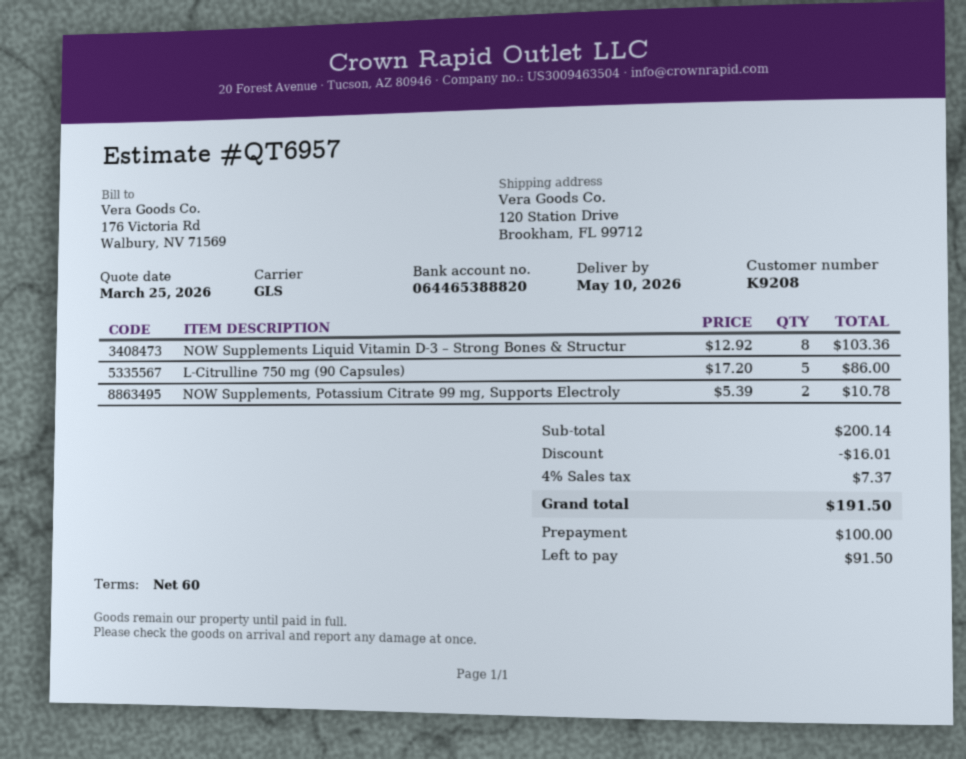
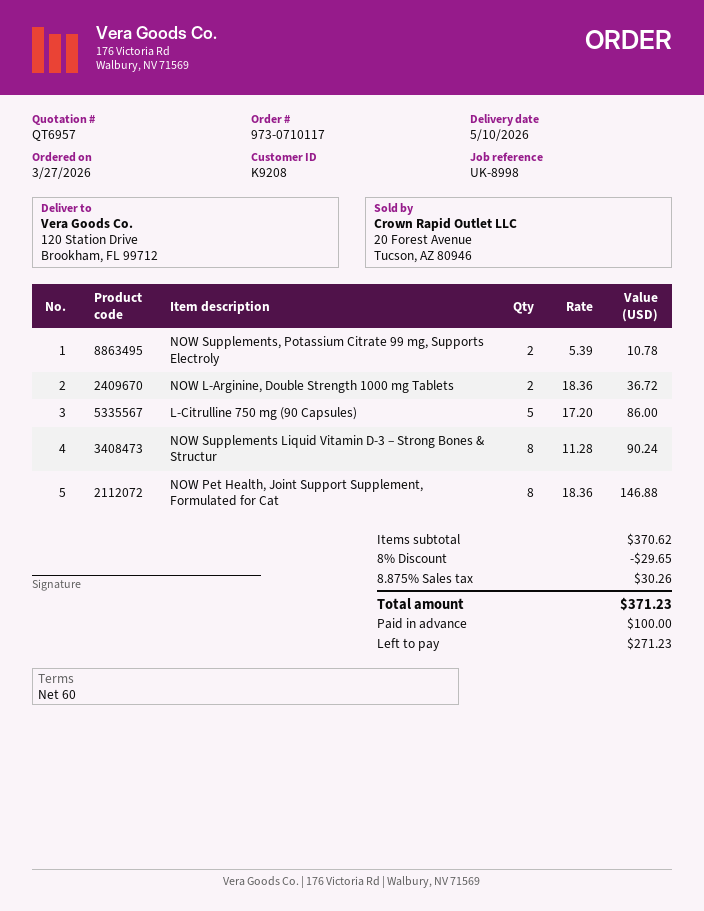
NOW Supplements Liquid Vitamin D‑3 – Strong Bones & Structur: 8 x 12.92 = 103.36 -> 8 x 11.28 = 90.24
NOW L-Arginine, Double Strength 1000 mg Tablets: none -> 2 x 18.36 = 36.72
NOW Pet Health, Joint Support Supplement, Formulated for Cat: none -> 8 x 18.36 = 146.88
subtotal: 200.14 -> 370.62
discount: 16.01 -> 29.65
tax: 4% = 7.37 -> 8.875% = 30.26
total: 191.50 -> 371.23
balance: 91.50 -> 271.23

